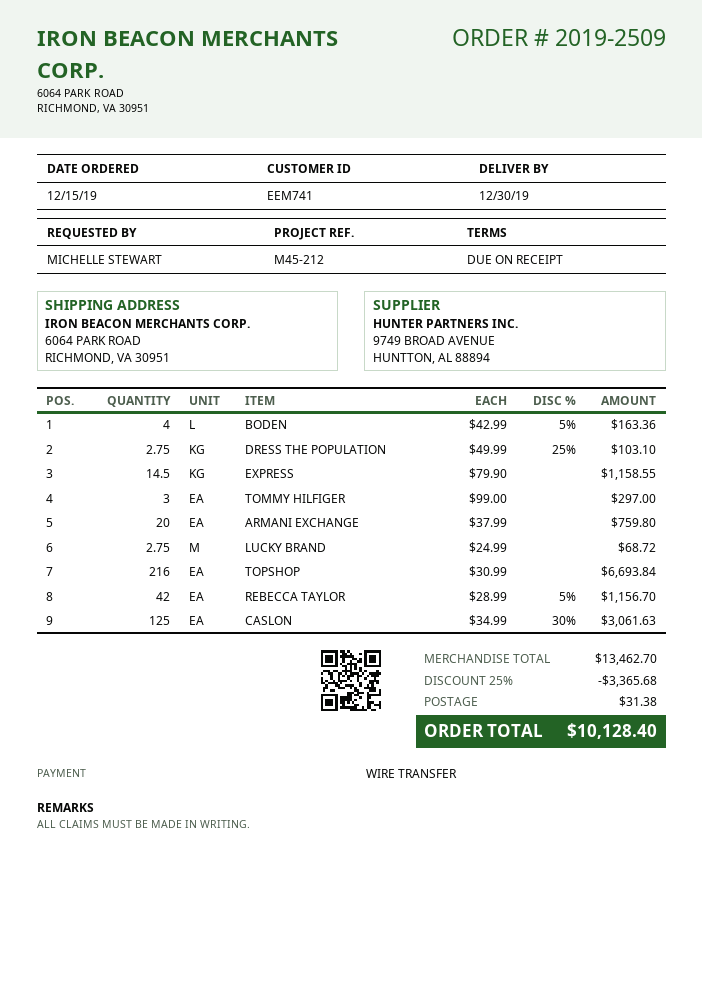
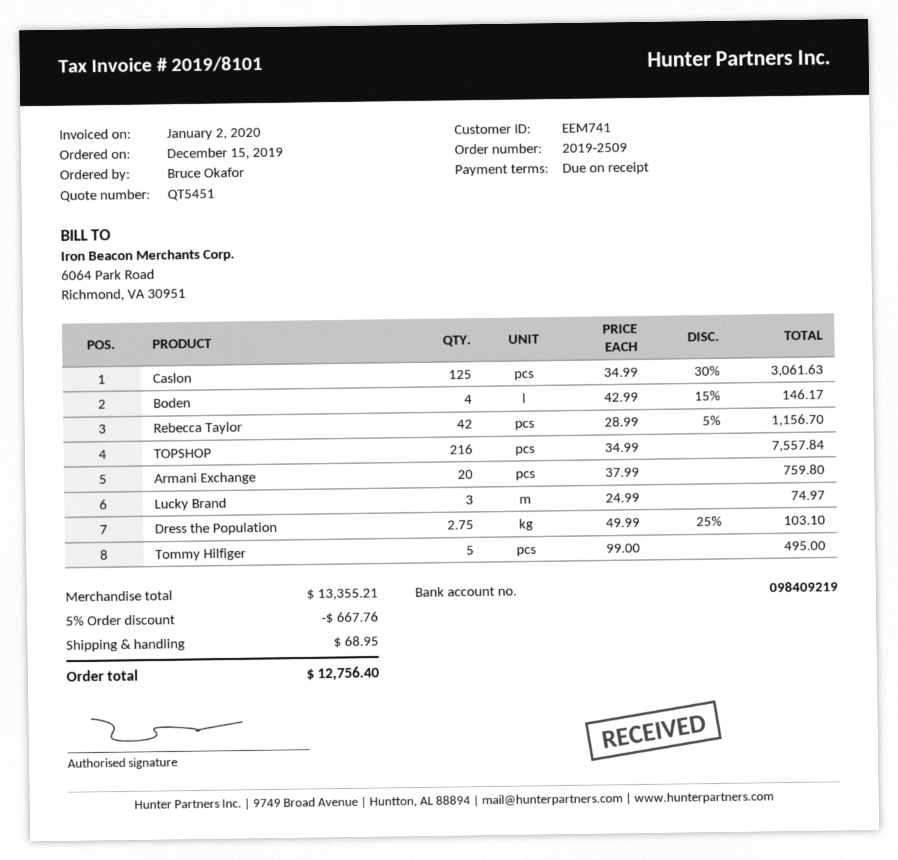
ordered by: MICHELLE STEWART -> Bruce Okafor
BODEN: 4 x 42.99 - 5% = 163.36 -> 4 x 42.99 - 15% = 146.17
EXPRESS: 14.5 x 79.90 = 1158.55 -> none
TOMMY HILFIGER: 3 x 99.00 = 297.00 -> 5 x 99.00 = 495.00
LUCKY BRAND: 2.75 x 24.99 = 68.72 -> 3 x 24.99 = 74.97
TOPSHOP: 216 x 30.99 = 6693.84 -> 216 x 34.99 = 7557.84
subtotal: 13462.70 -> 13355.21
discount: 25% = 3365.68 -> 5% = 667.76
shipping: 31.38 -> 68.95
total: 10128.40 -> 12756.40

